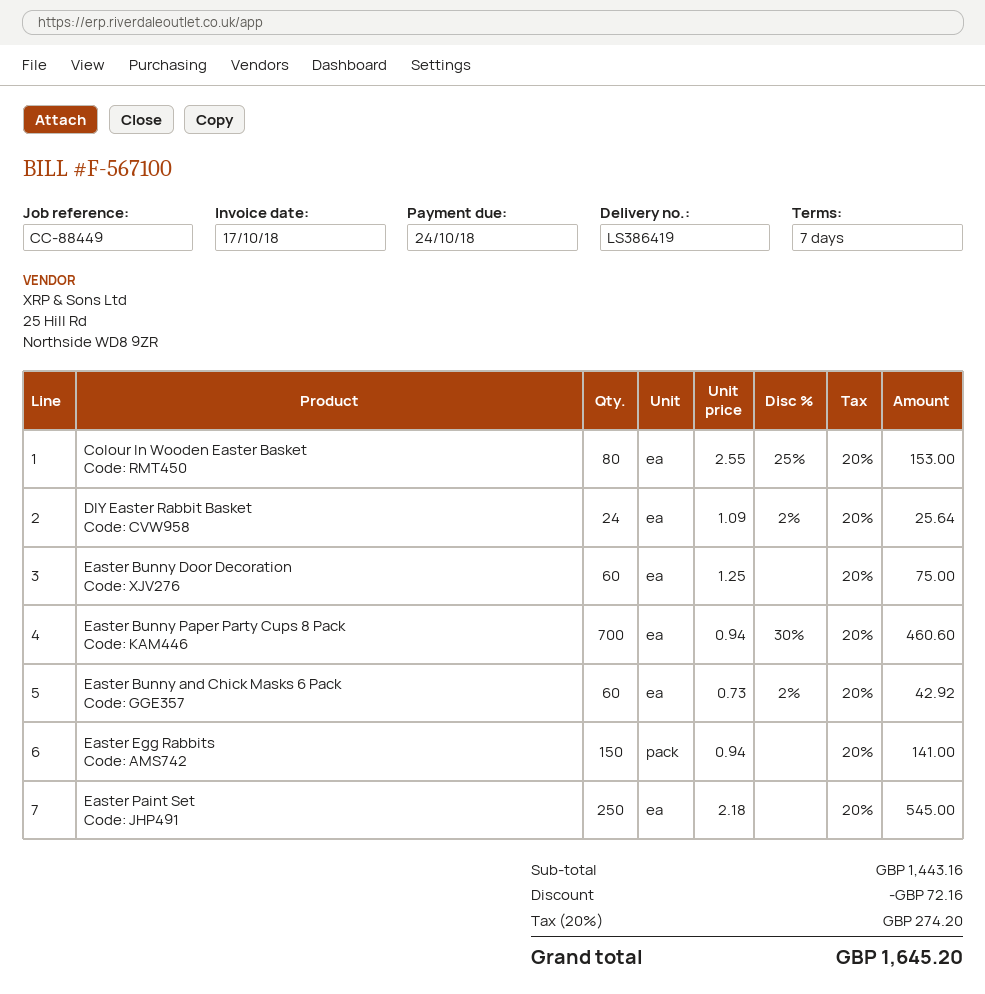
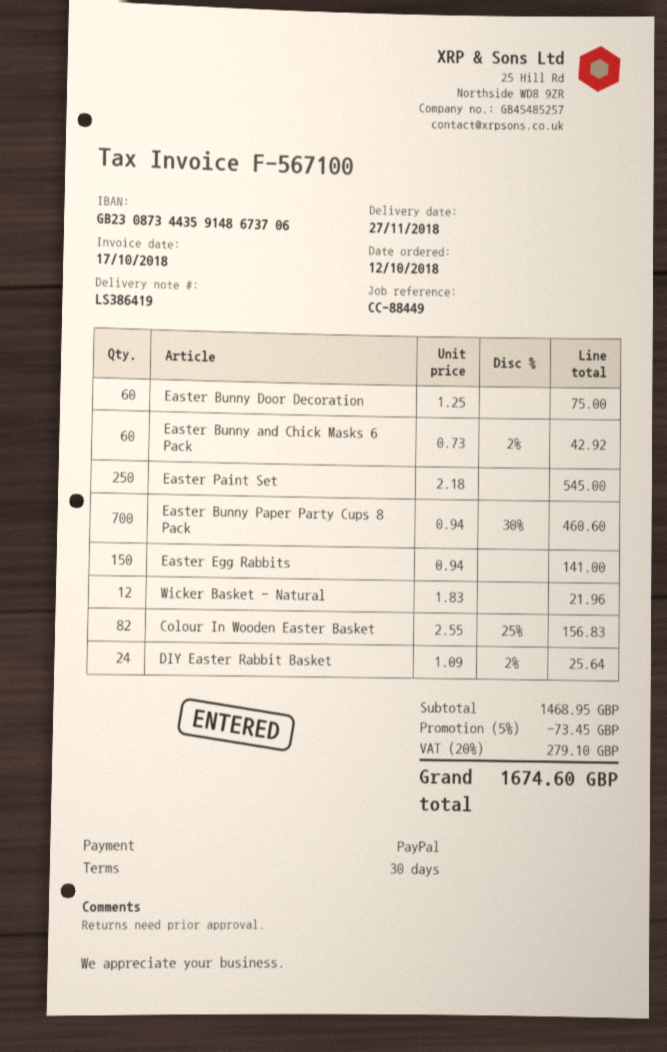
payment terms: 7 days -> 30 days
Colour In Wooden Easter Basket: 80 x 2.55 - 25% = 153.00 -> 82 x 2.55 - 25% = 156.83
Wicker Basket - Natural: none -> 12 x 1.83 = 21.96
subtotal: 1443.16 -> 1468.95
discount: 72.16 -> 73.45
tax: 20% = 274.20 -> 20% = 279.10
total: 1645.20 -> 1674.60

